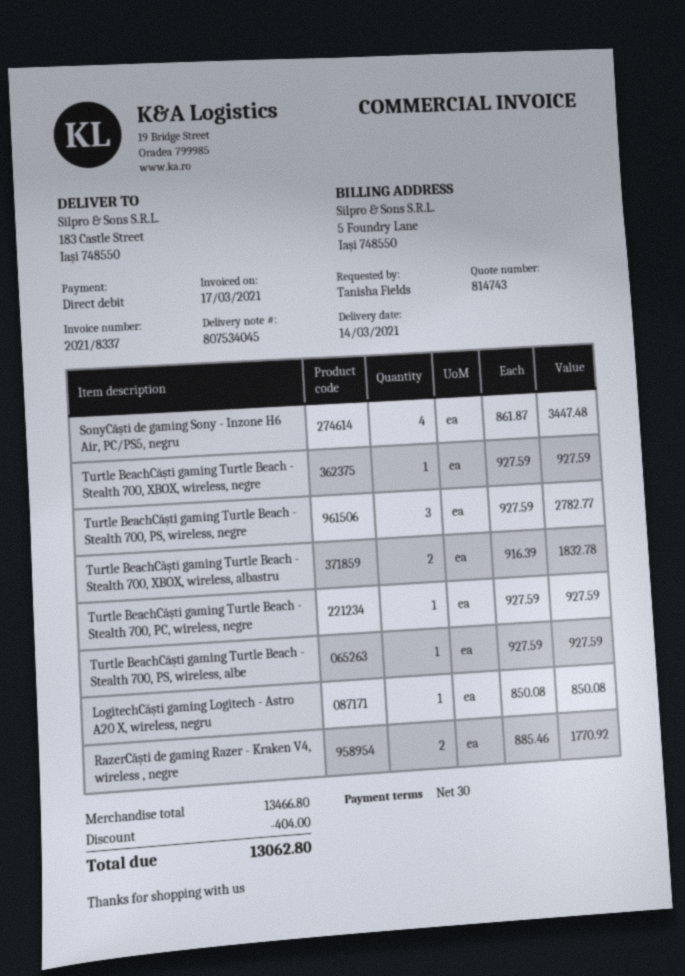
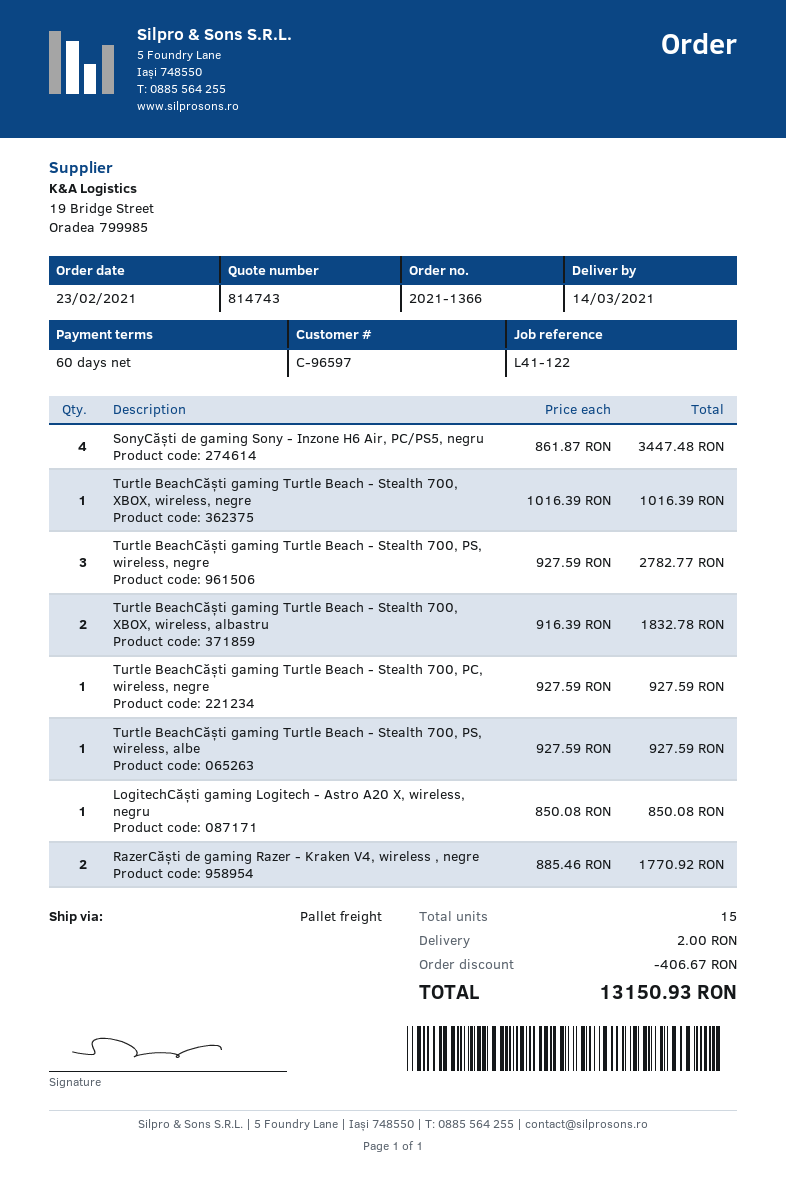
payment terms: 30 days -> 60 days
Turtle BeachCăști gaming Turtle Beach - Stealth 700, XBOX, wireless, negre: 1 x 927.59 = 927.59 -> 1 x 1016.39 = 1016.39
discount: 404.00 -> 406.67
shipping: none -> 2.00
total: 13062.80 -> 13150.93

